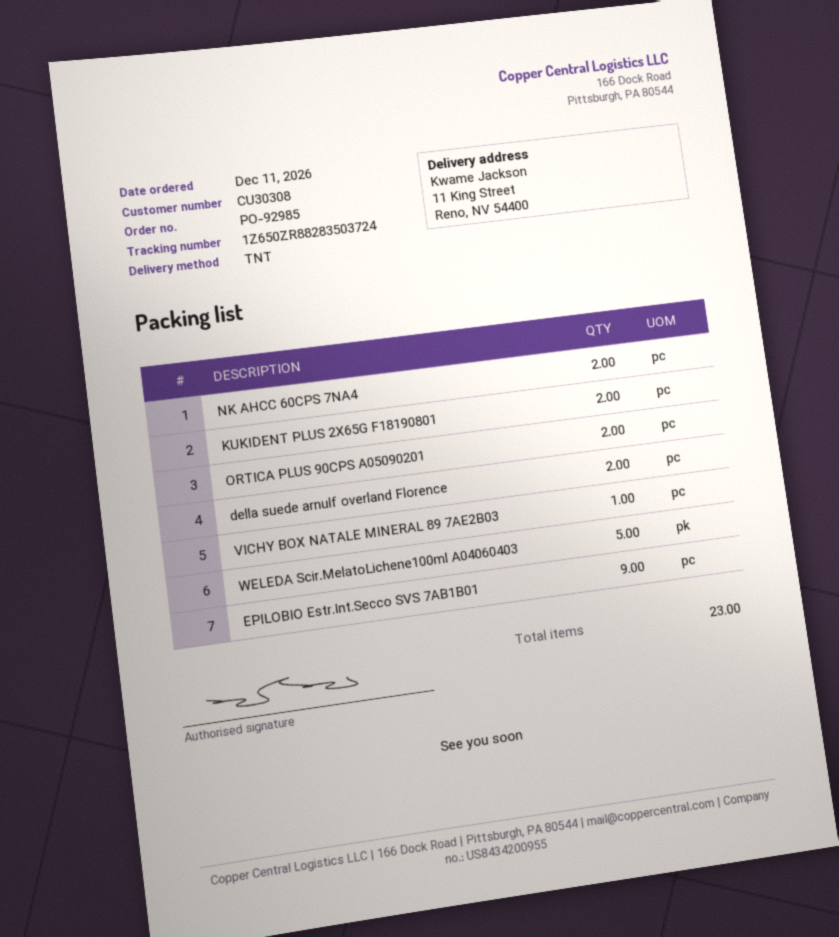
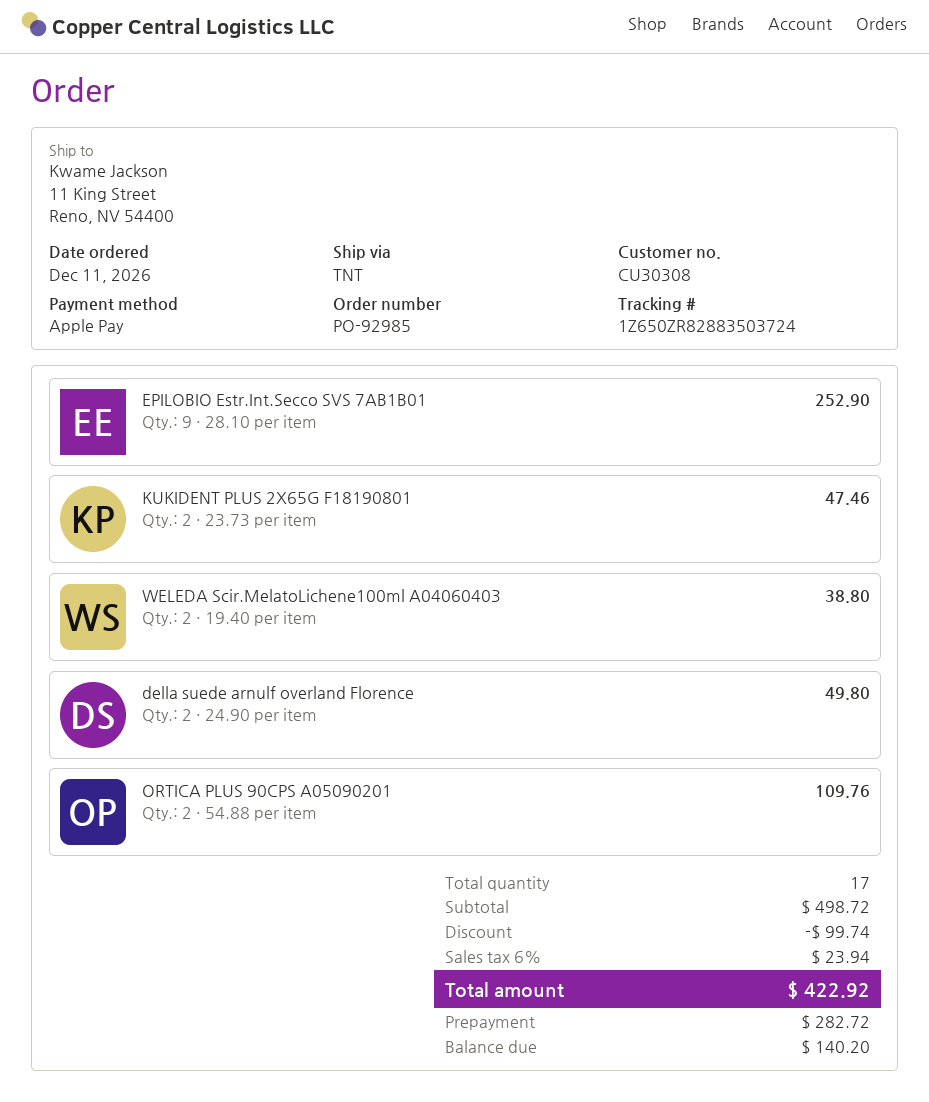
tracking number: 1Z650ZR88283503724 -> 1Z650ZR82883503724
NK AHCC 60CPS 7NA4: 2 -> none
VICHY BOX NATALE MINERAL 89 7AE2B03: 1 -> none
WELEDA Scir.MelatoLichene100ml A04060403: 5 -> 2
total quantity: 23 -> 17

